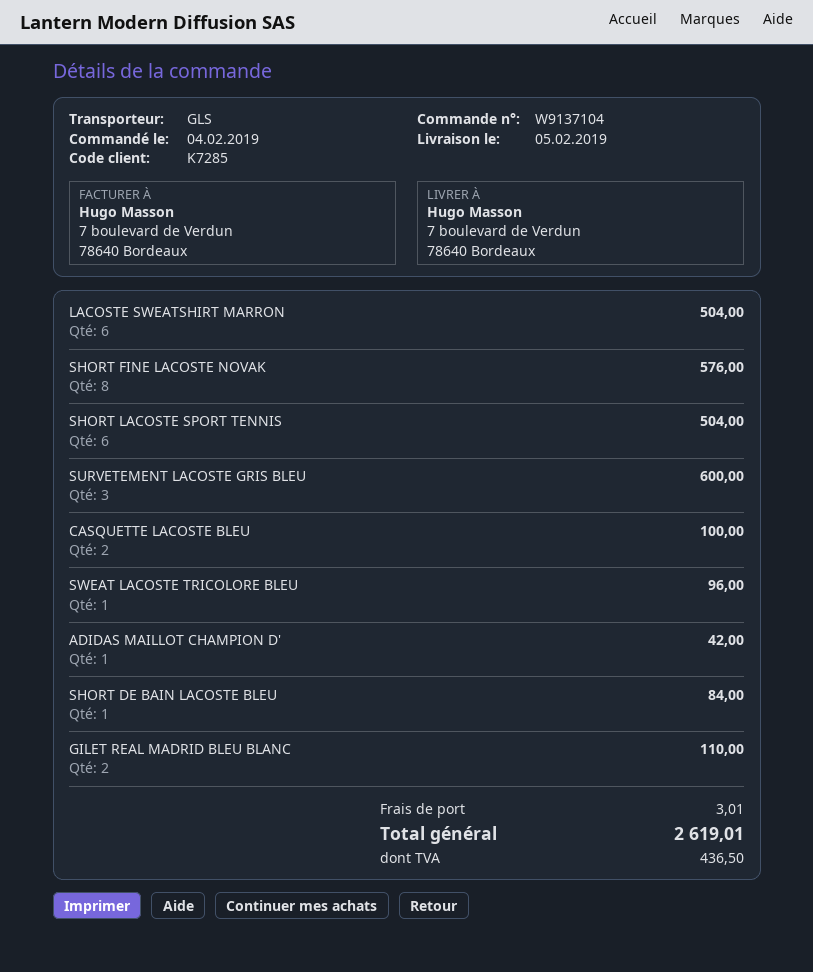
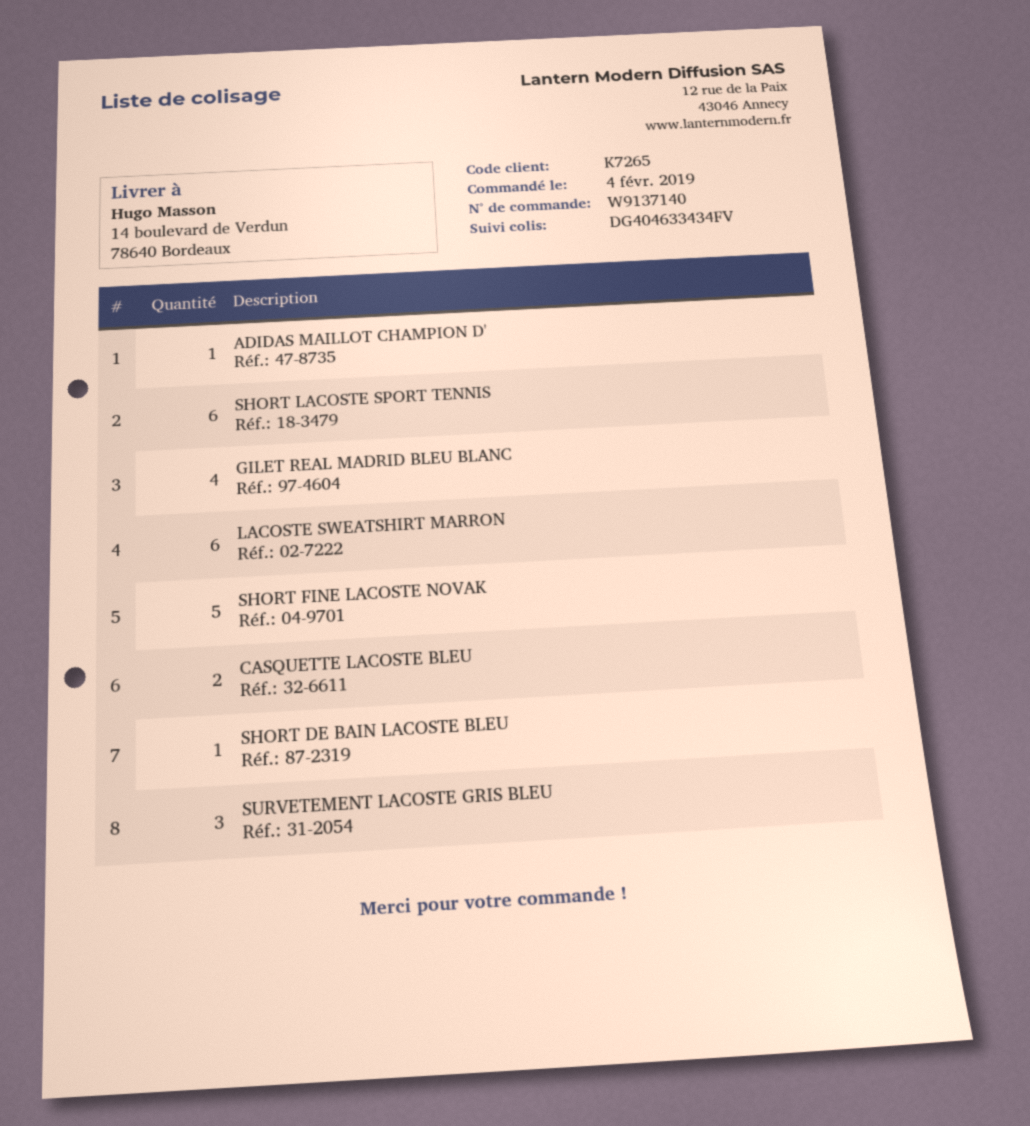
order number: W9137104 -> W9137140
customer number: K7285 -> K7265
ship to: 7 boulevard de Verdun, 78640 Bordeaux -> 14 boulevard de Verdun, 78640 Bordeaux
SHORT FINE LACOSTE NOVAK: 8 -> 5
SWEAT LACOSTE TRICOLORE BLEU: 1 -> none
GILET REAL MADRID BLEU BLANC: 2 -> 4

